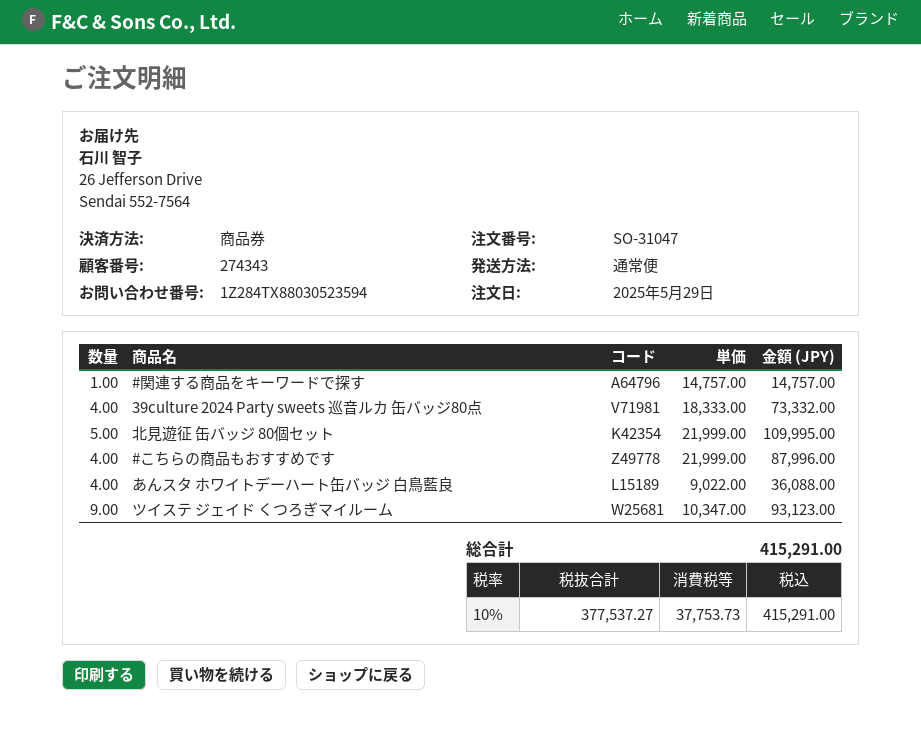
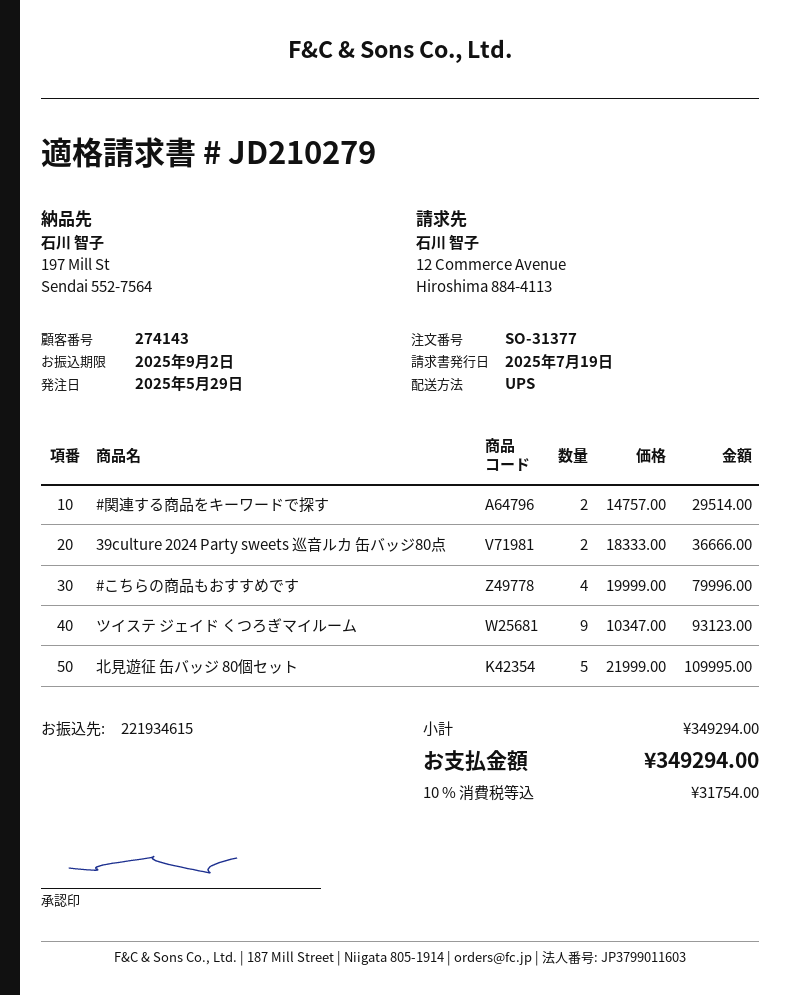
order number: SO-31047 -> SO-31377
customer number: 274343 -> 274143
shipping method: standard -> UPS
ship to: 26 Jefferson Drive, Sendai 552-7564 -> 197 Mill St, Sendai 552-7564
#関連する商品をキーワードで探す: 1 x 14757.00 = 14757.00 -> 2 x 14757.00 = 29514.00
39culture 2024 Party sweets 巡音ルカ 缶バッジ80点: 4 x 18333.00 = 73332.00 -> 2 x 18333.00 = 36666.00
#こちらの商品もおすすめです: 4 x 21999.00 = 87996.00 -> 4 x 19999.00 = 79996.00
あんスタ ホワイトデーハート缶バッジ 白鳥藍良: 4 x 9022.00 = 36088.00 -> none
tax: 10% = 37753.73 -> 10% = 31754.00
total: 415291.00 -> 349294.00

